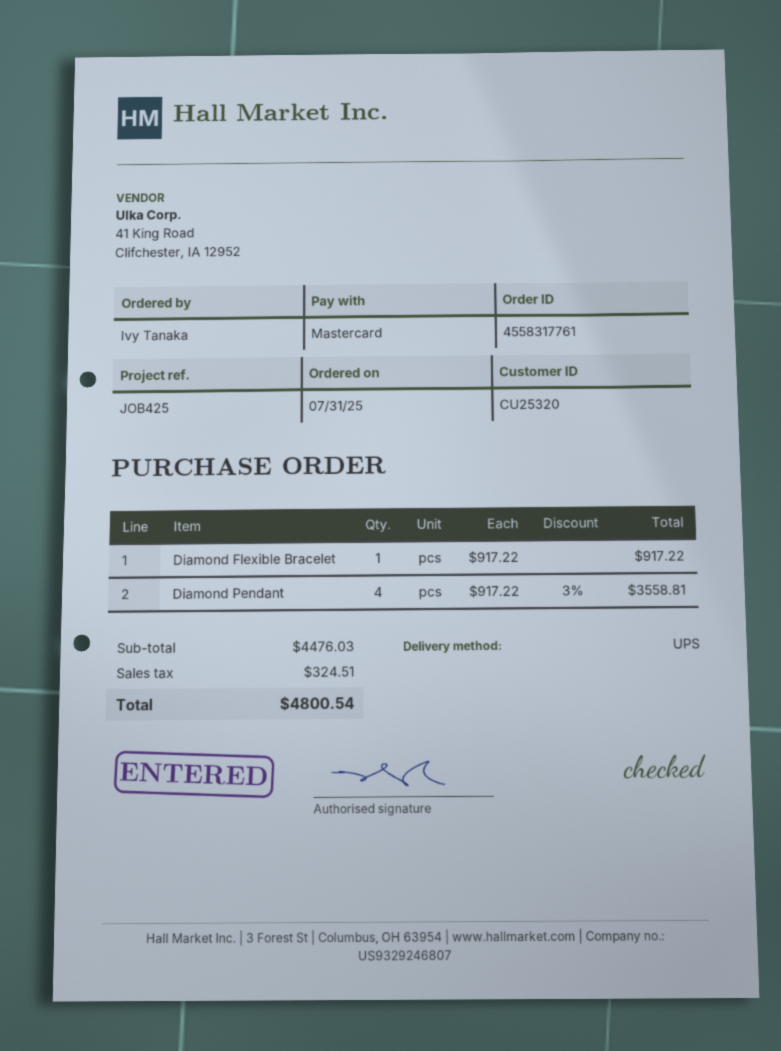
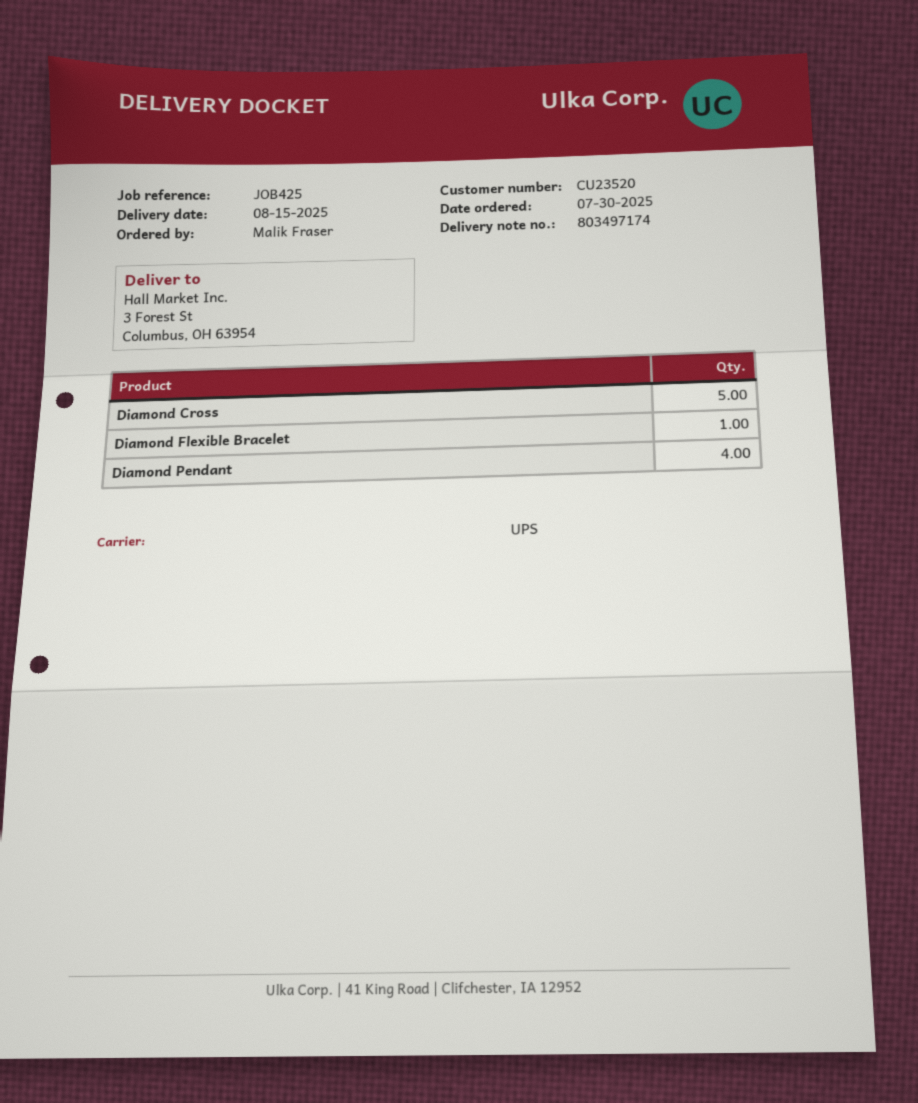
order date: 2025-07-31 -> 2025-07-30
customer number: CU25320 -> CU23520
ordered by: Ivy Tanaka -> Malik Fraser
Diamond Cross: none -> 5

